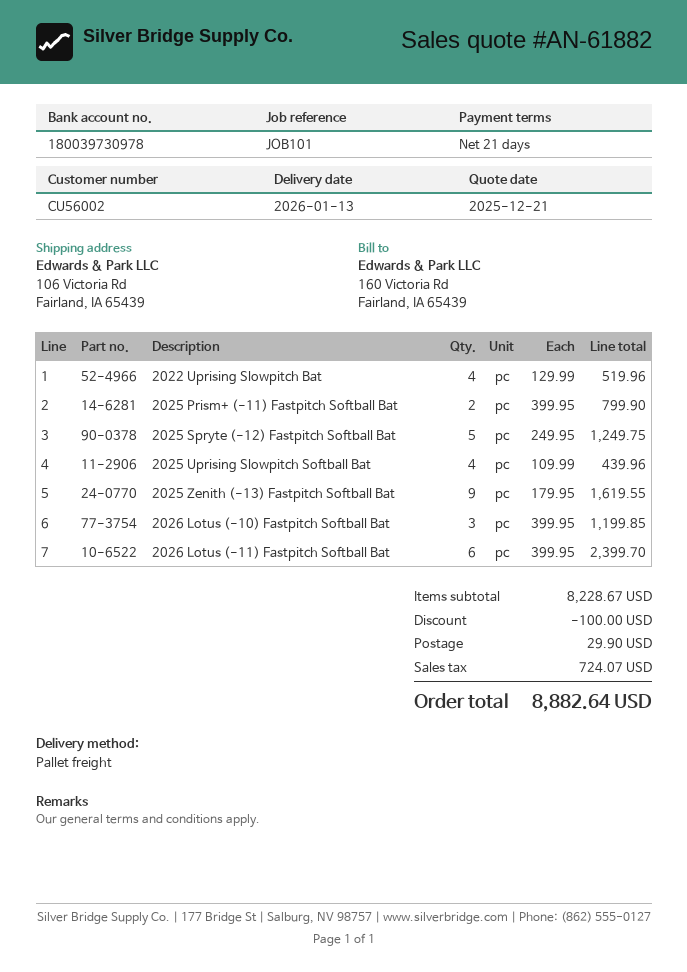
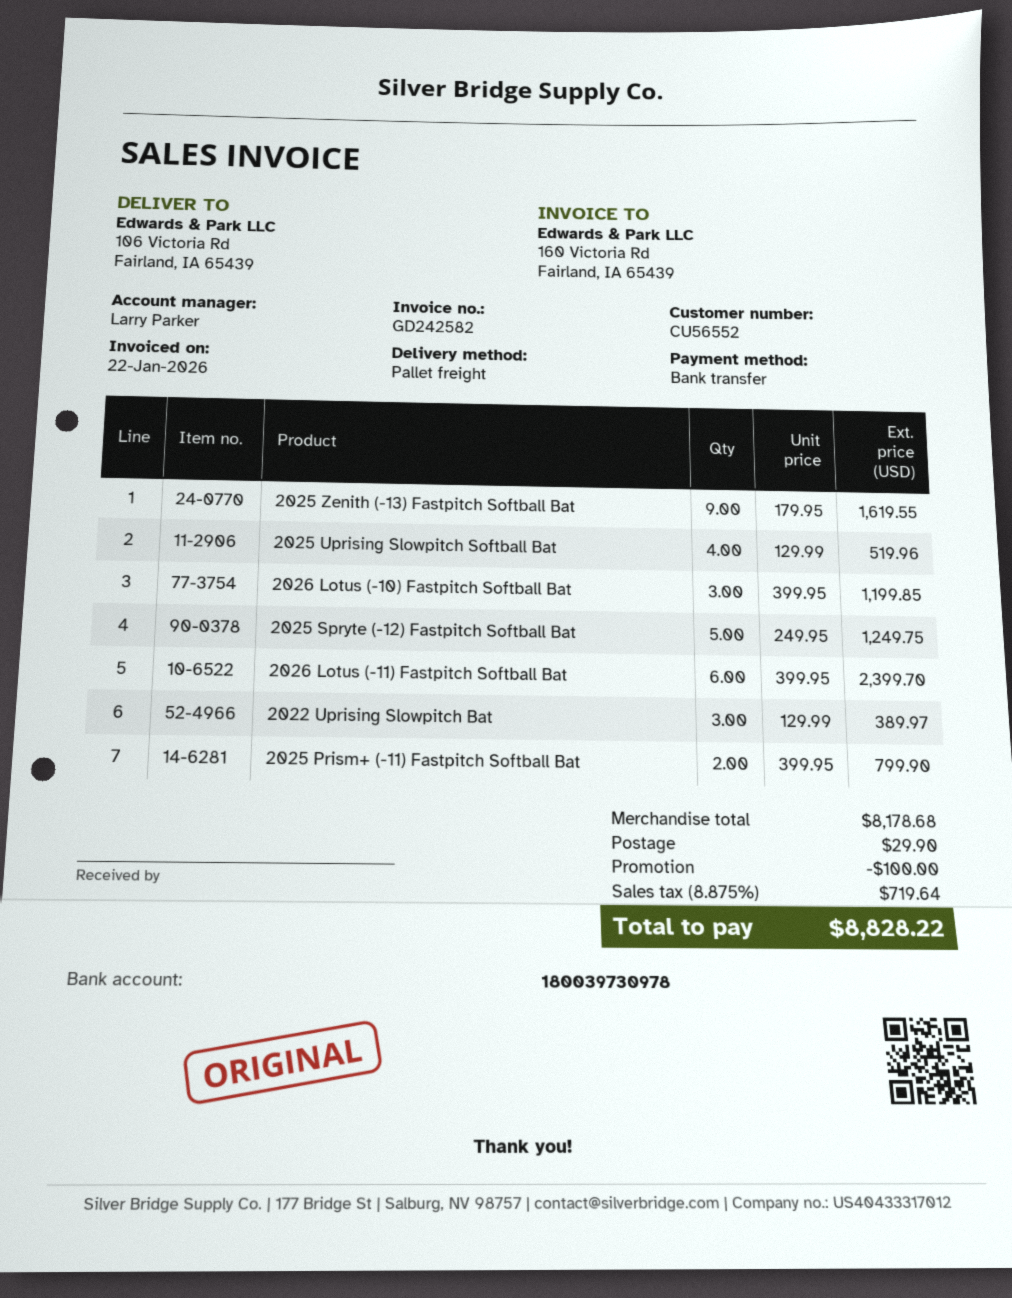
customer number: CU56002 -> CU56552
2022 Uprising Slowpitch Bat: 4 x 129.99 = 519.96 -> 3 x 129.99 = 389.97
2025 Uprising Slowpitch Softball Bat: 4 x 109.99 = 439.96 -> 4 x 129.99 = 519.96
subtotal: 8228.67 -> 8178.68
tax: 724.07 -> 719.64
total: 8882.64 -> 8828.22

